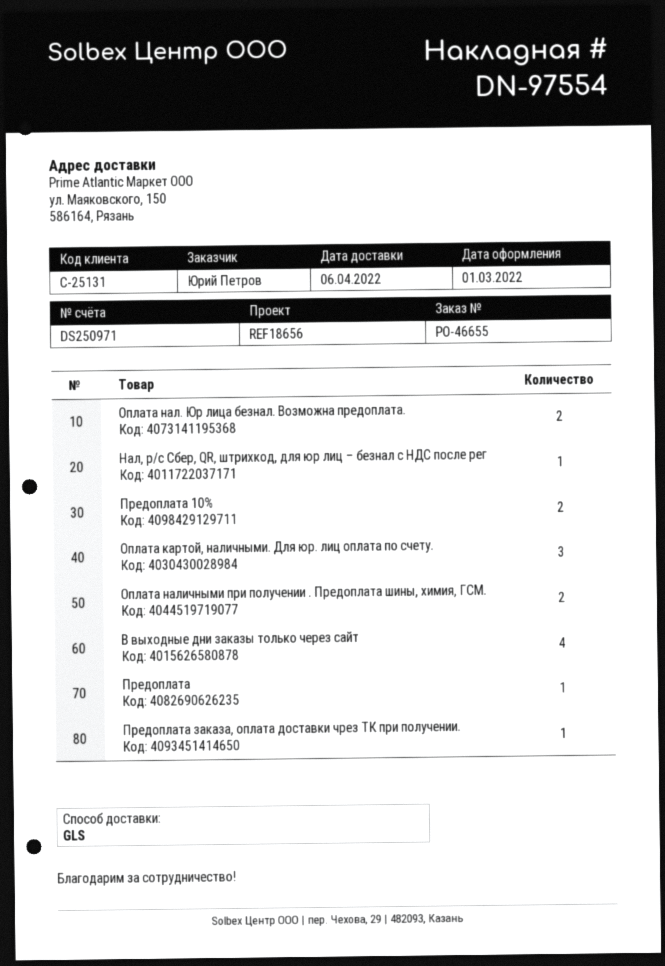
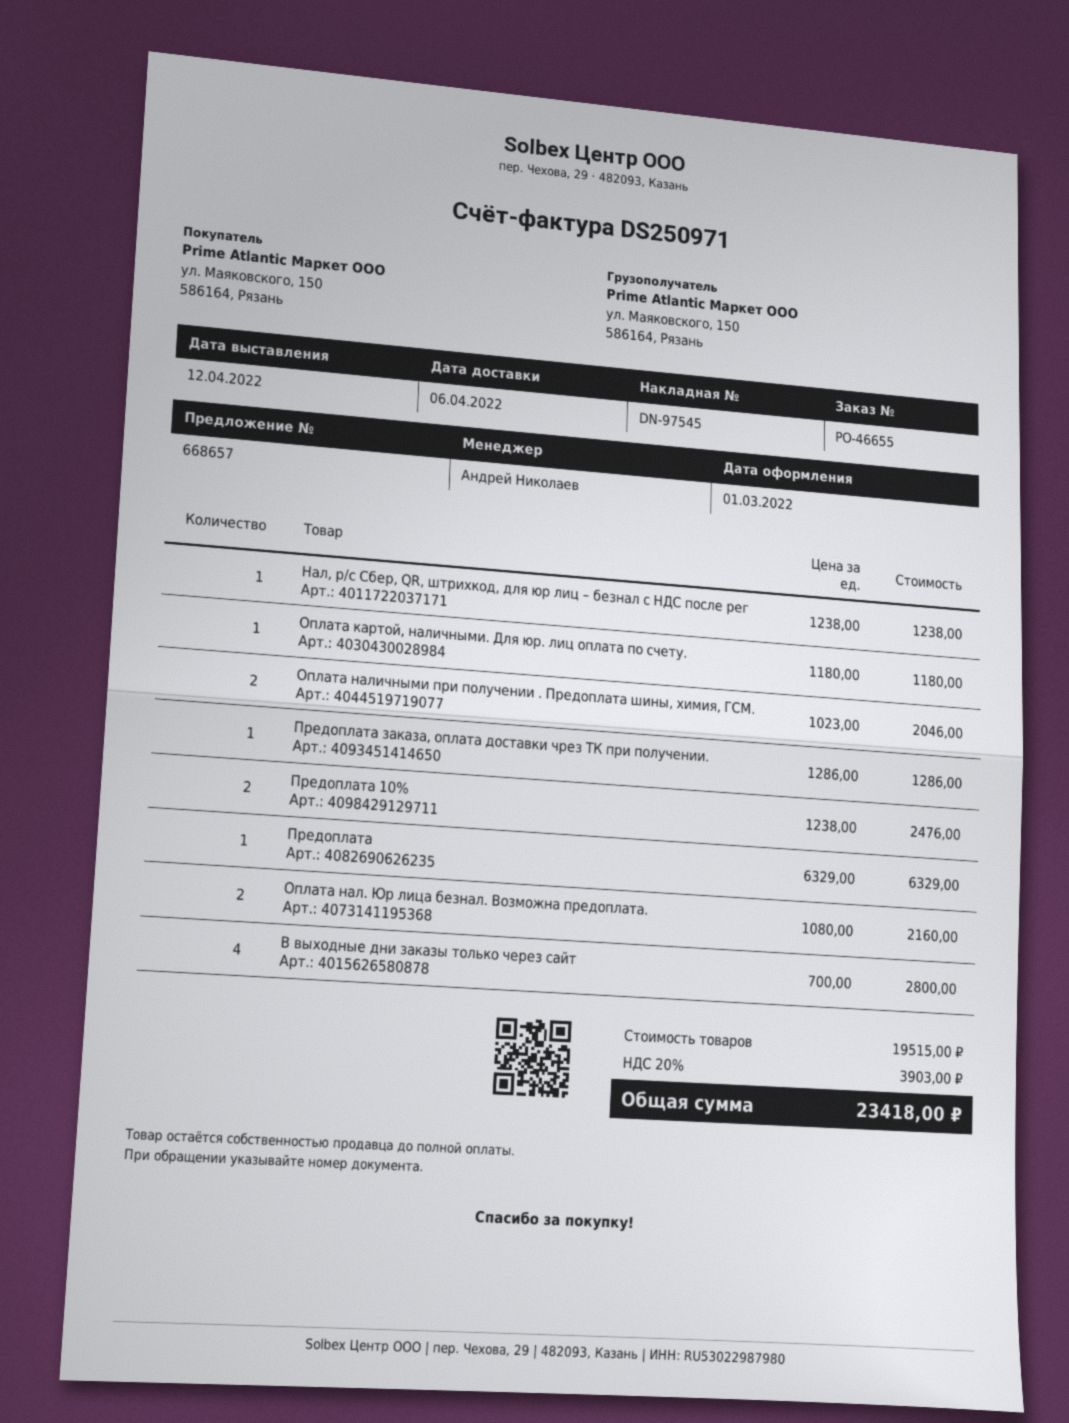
delivery note number: DN-97554 -> DN-97545
Оплата картой, наличными. Для юр. лиц оплата по счету.: 3 -> 1

